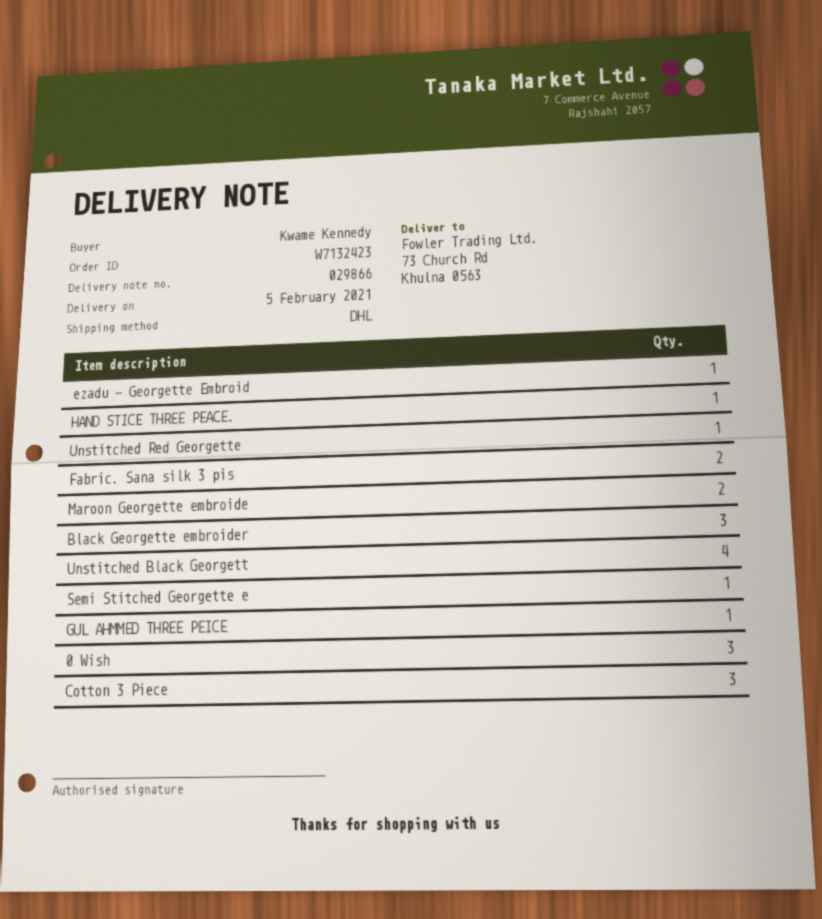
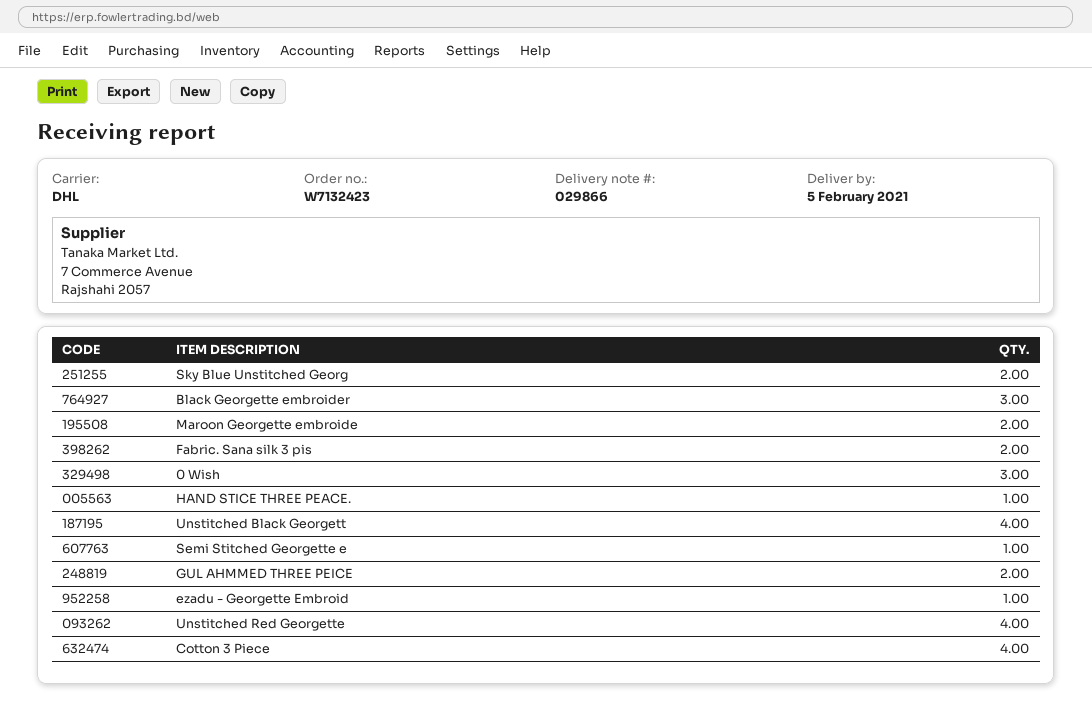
Unstitched Red Georgette: 1 -> 4
GUL AHMMED THREE PEICE: 1 -> 2
Cotton 3 Piece: 3 -> 4
Sky Blue Unstitched Georg: none -> 2

